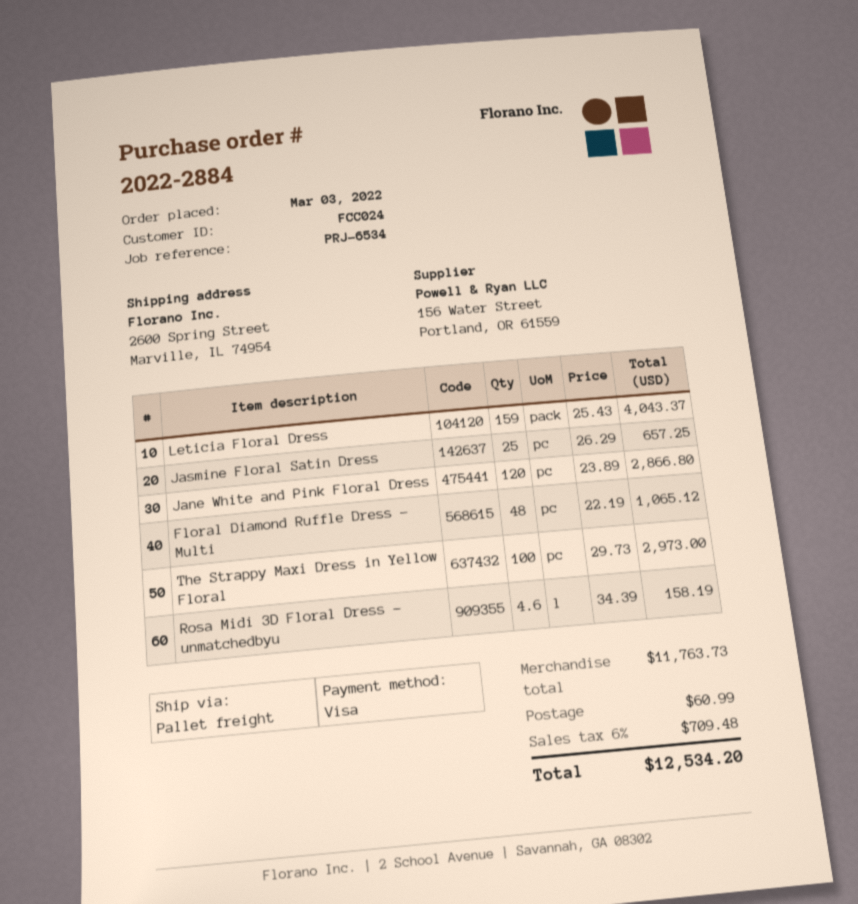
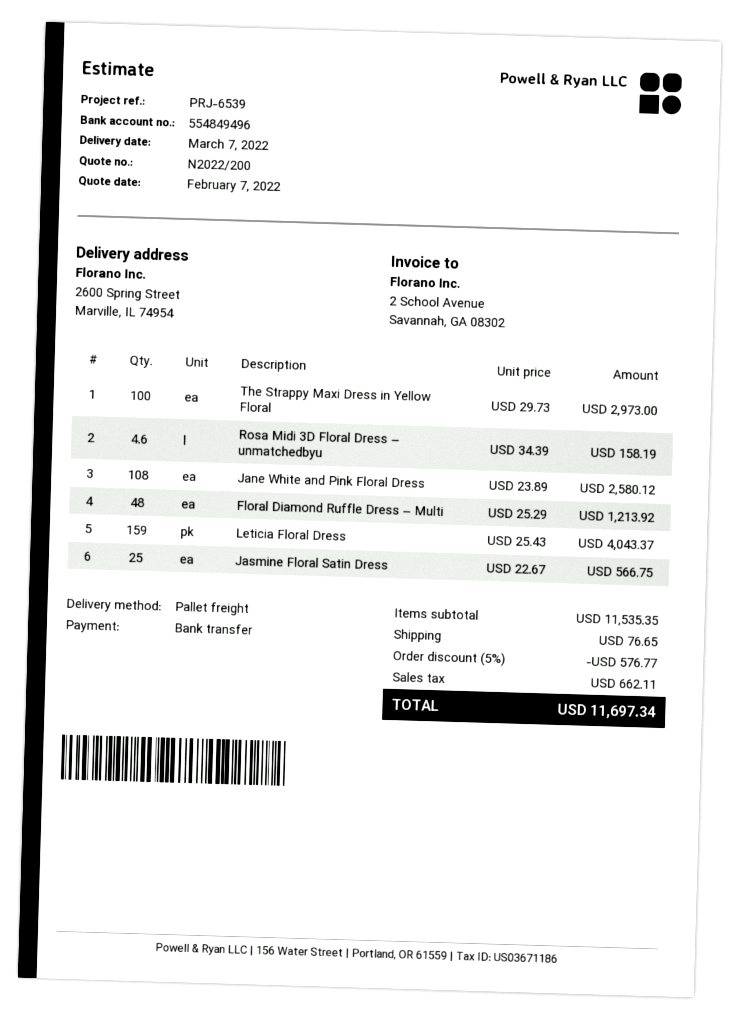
reference: PRJ-6534 -> PRJ-6539
payment method: Visa -> bank transfer
Jasmine Floral Satin Dress: 25 x 26.29 = 657.25 -> 25 x 22.67 = 566.75
Jane White and Pink Floral Dress: 120 x 23.89 = 2866.80 -> 108 x 23.89 = 2580.12
Floral Diamond Ruffle Dress – Multi: 48 x 22.19 = 1065.12 -> 48 x 25.29 = 1213.92
subtotal: 11763.73 -> 11535.35
discount: none -> 5% = 576.77
shipping: 60.99 -> 76.65
tax: 709.48 -> 662.11
total: 12534.20 -> 11697.34

